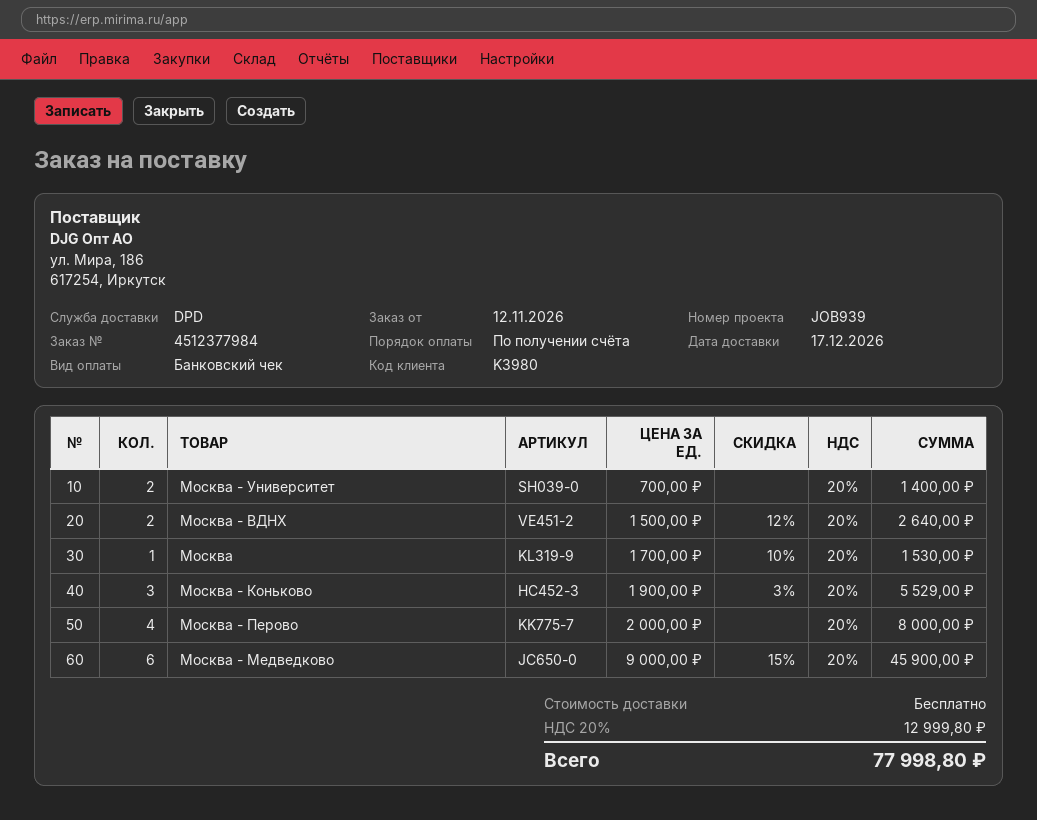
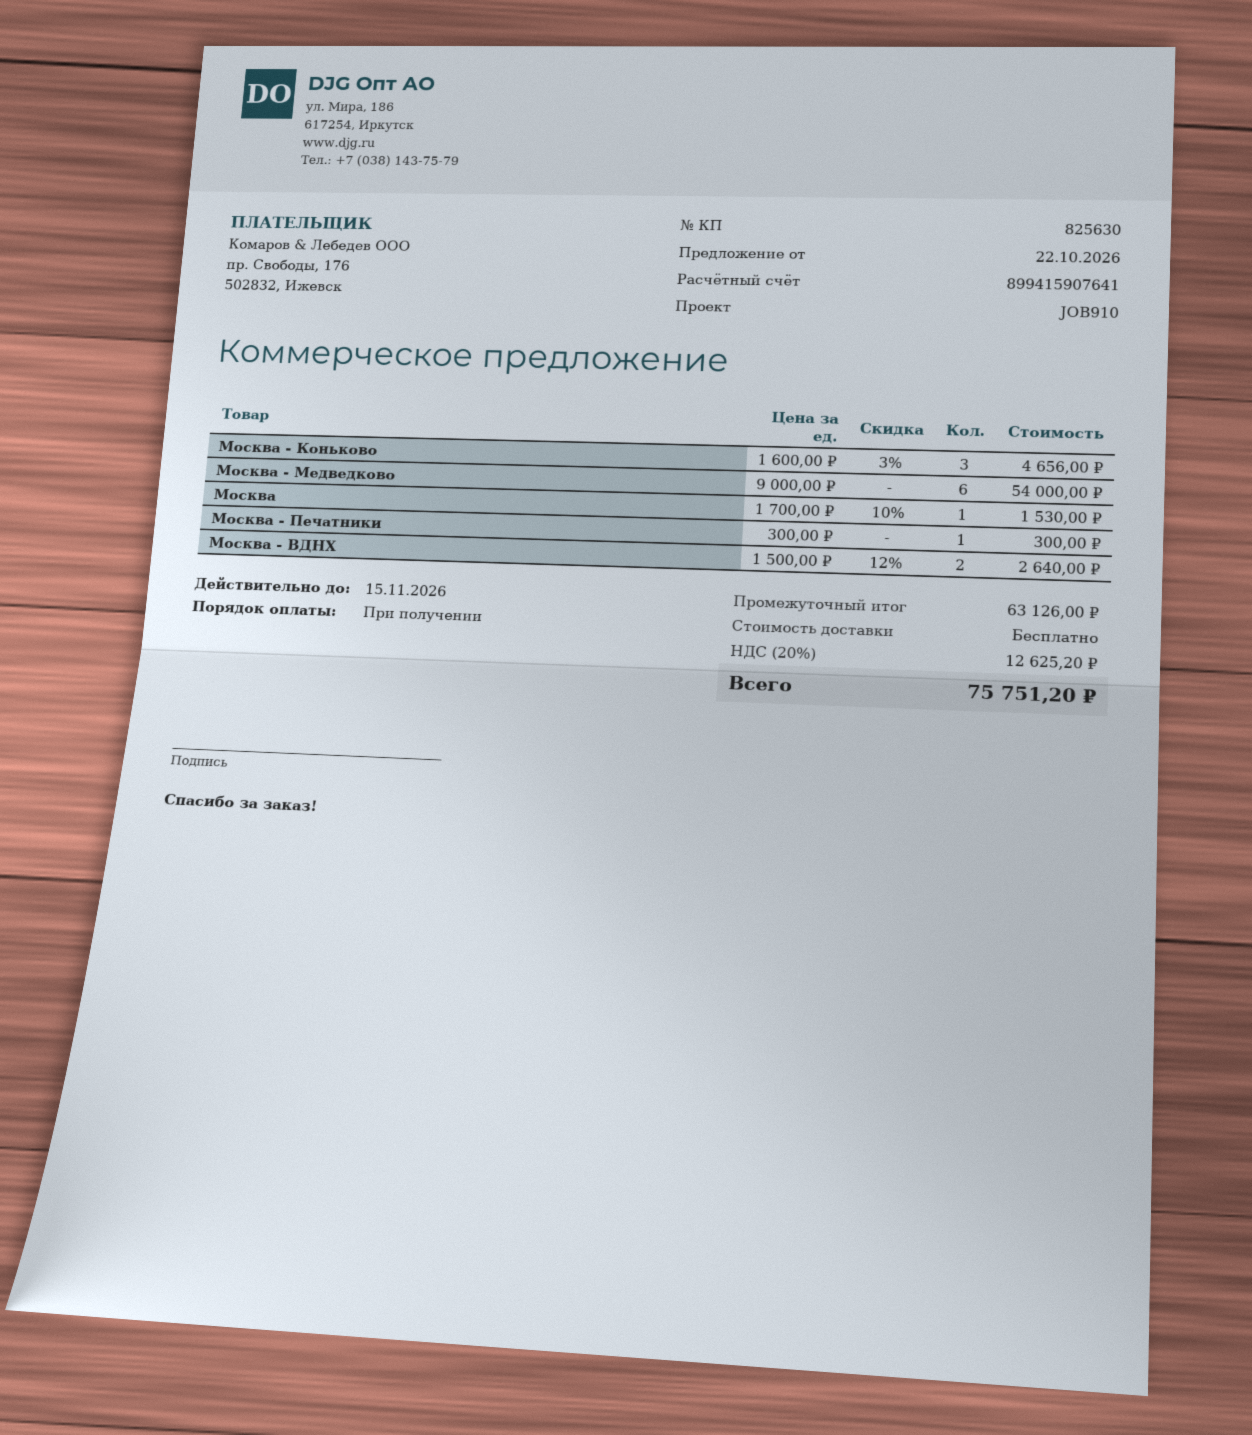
reference: JOB939 -> JOB910
Москва - Университет: 2 x 700.00 = 1400.00 -> none
Москва - Коньково: 3 x 1900.00 - 3% = 5529.00 -> 3 x 1600.00 - 3% = 4656.00
Москва - Перово: 4 x 2000.00 = 8000.00 -> none
Москва - Медведково: 6 x 9000.00 - 15% = 45900.00 -> 6 x 9000.00 = 54000.00
Москва - Печатники: none -> 1 x 300.00 = 300.00
tax: 20% = 12999.80 -> 20% = 12625.20
total: 77998.80 -> 75751.20

